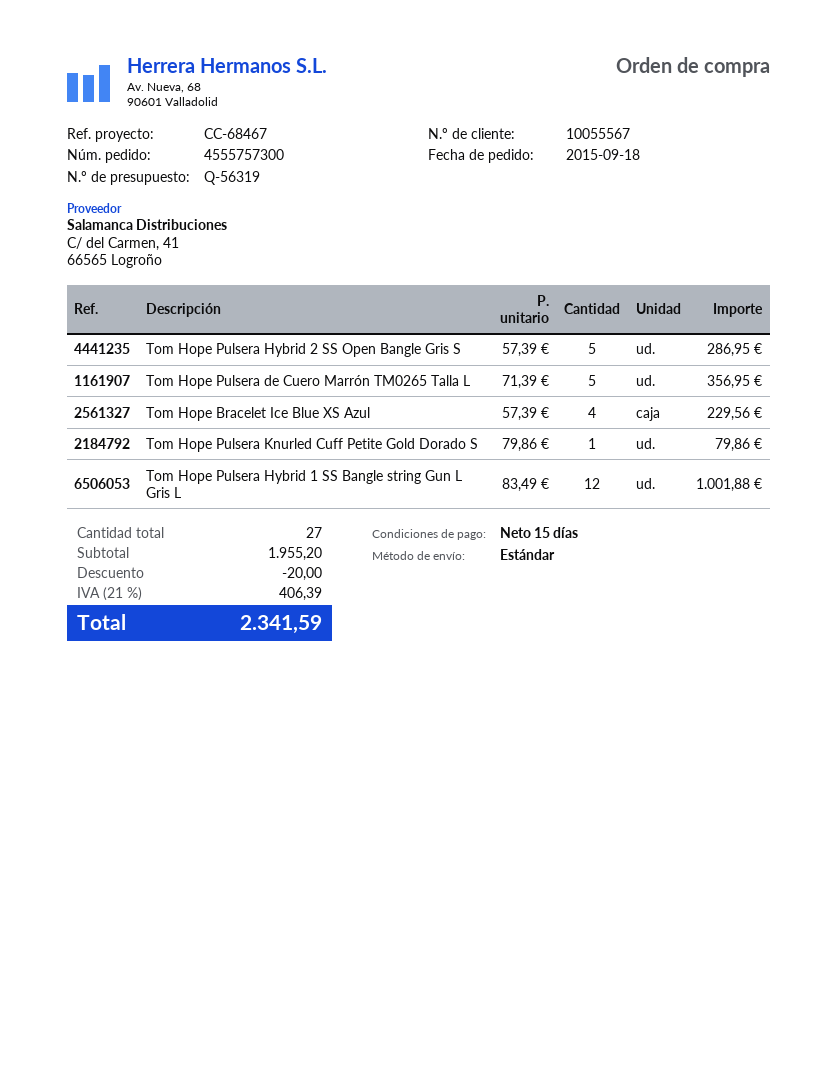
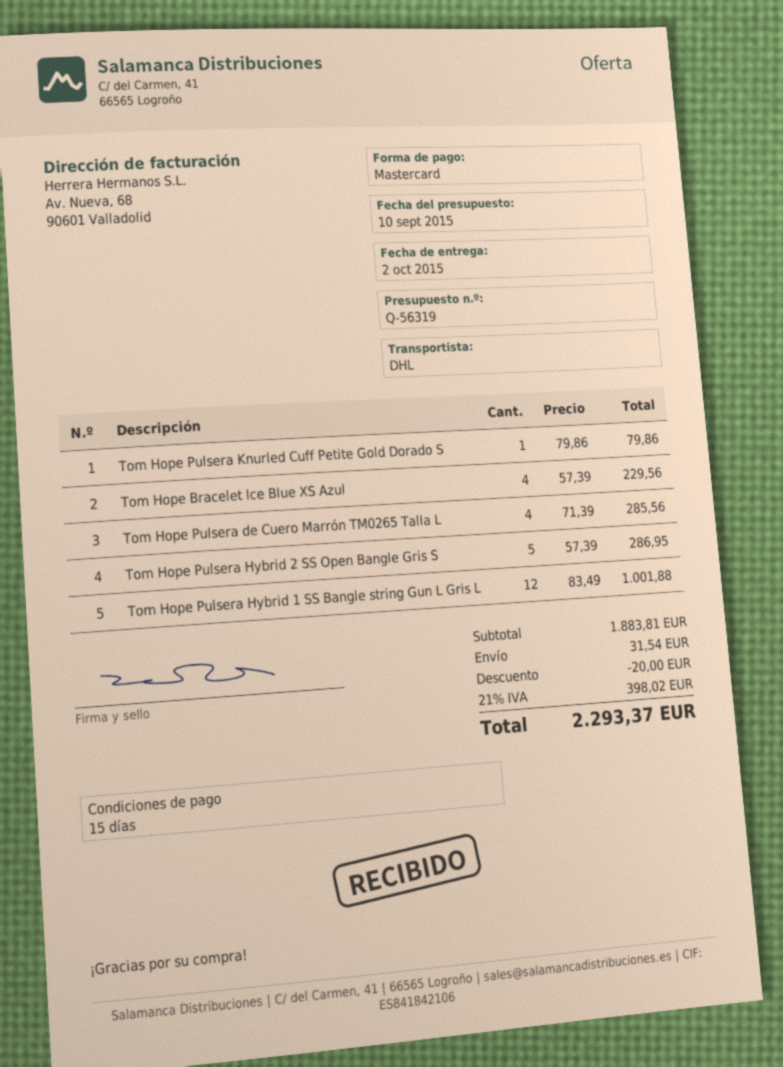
shipping method: standard -> DHL
Tom Hope Pulsera de Cuero Marrón TM0265 Talla L: 5 x 71.39 = 356.95 -> 4 x 71.39 = 285.56
subtotal: 1955.20 -> 1883.81
shipping: none -> 31.54
tax: 21% = 406.39 -> 21% = 398.02
total: 2341.59 -> 2293.37

